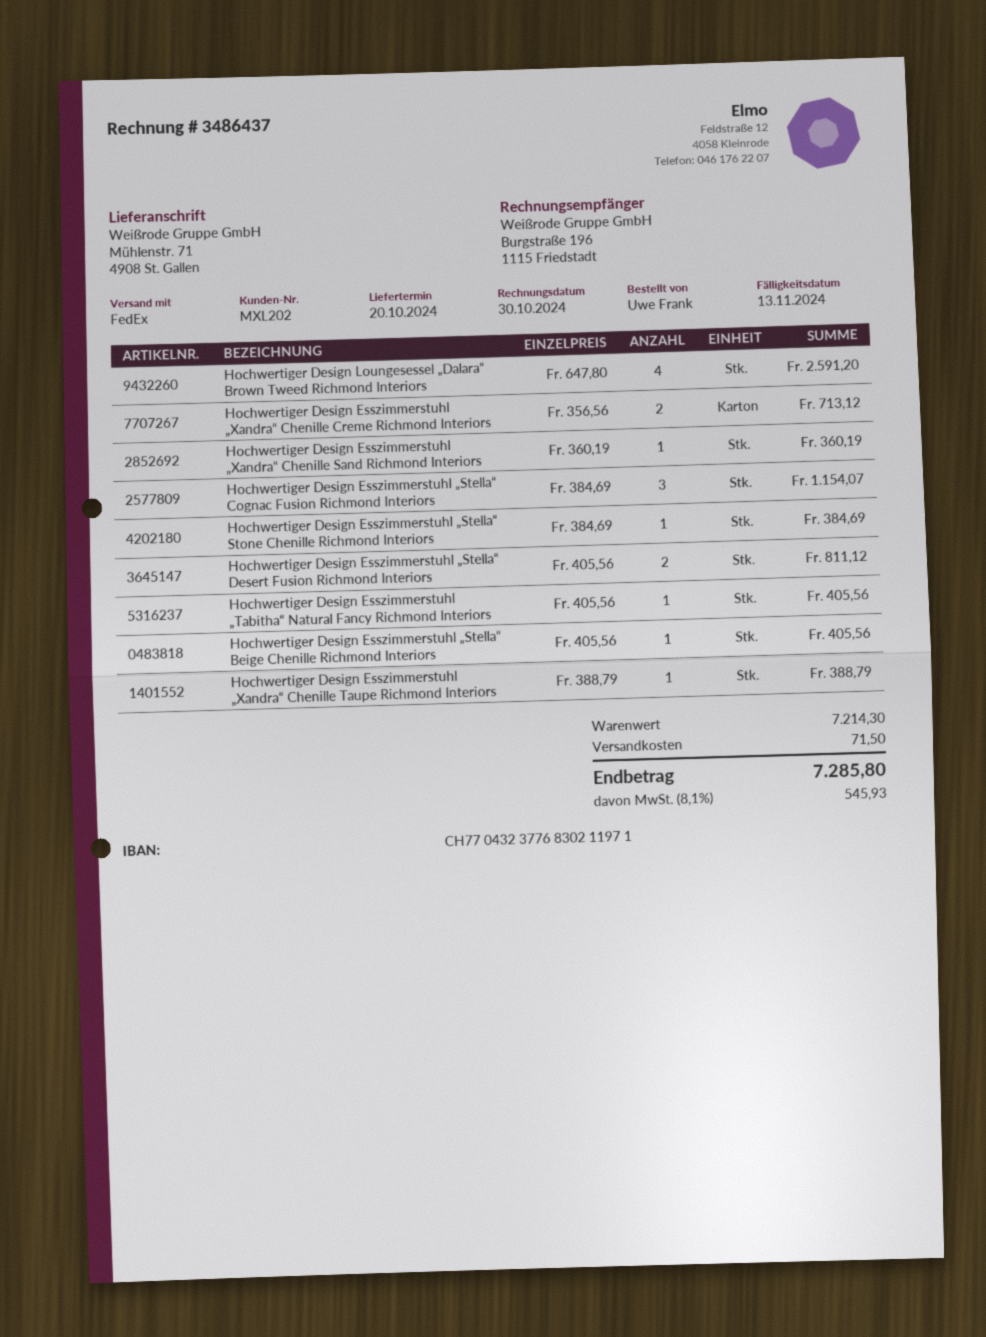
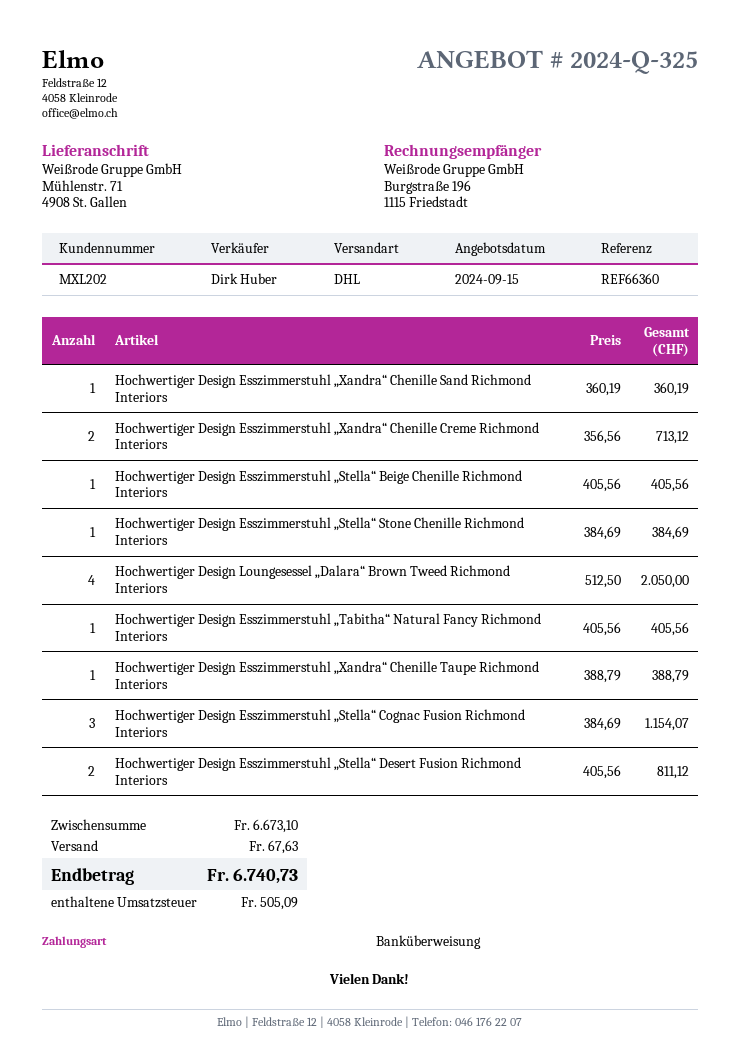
shipping method: FedEx -> DHL
Hochwertiger Design Loungesessel „Dalara“ Brown Tweed Richmond Interiors: 4 x 647.80 = 2591.20 -> 4 x 512.50 = 2050.00
subtotal: 7214.30 -> 6673.10
shipping: 71.50 -> 67.63
tax: 545.93 -> 505.09
total: 7285.80 -> 6740.73

